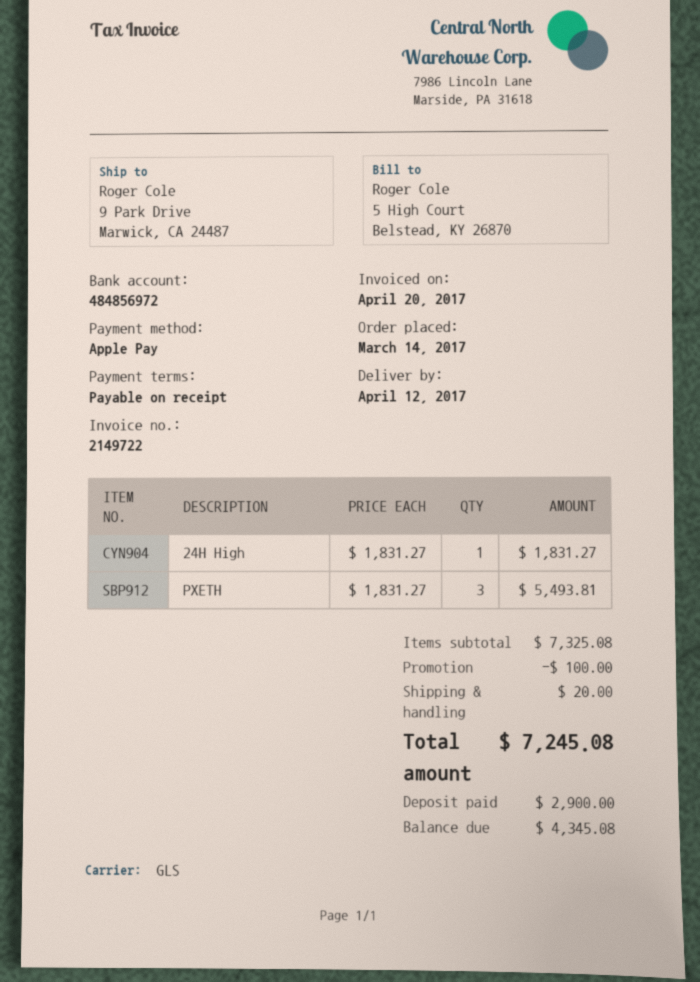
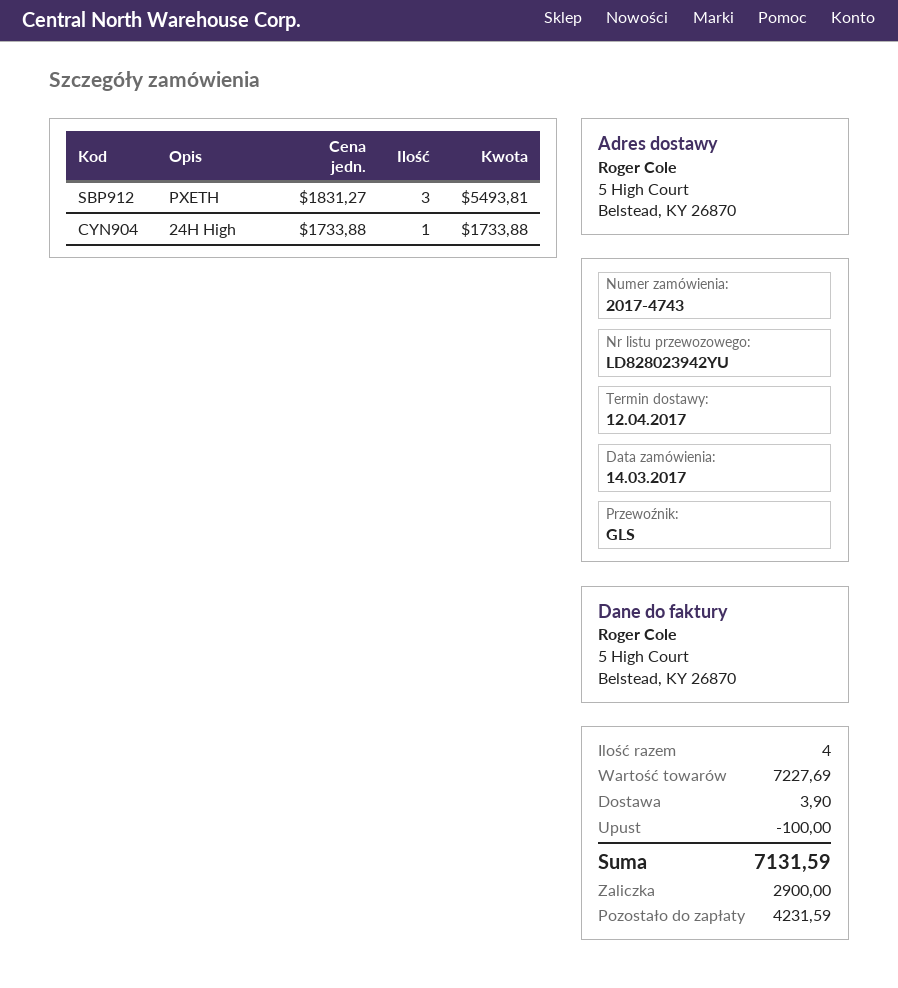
ship to: 9 Park Drive, Marwick, CA 24487 -> 5 High Court, Belstead, KY 26870
24H High: 1 x 1831.27 = 1831.27 -> 1 x 1733.88 = 1733.88
subtotal: 7325.08 -> 7227.69
shipping: 20.00 -> 3.90
total: 7245.08 -> 7131.59
balance: 4345.08 -> 4231.59

